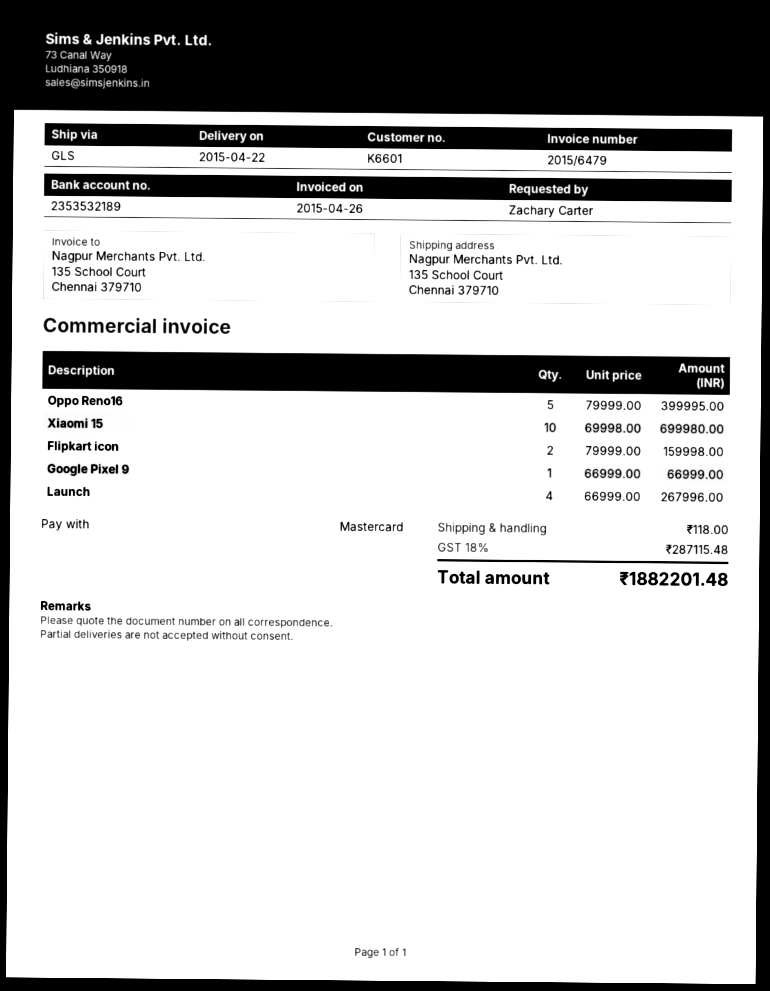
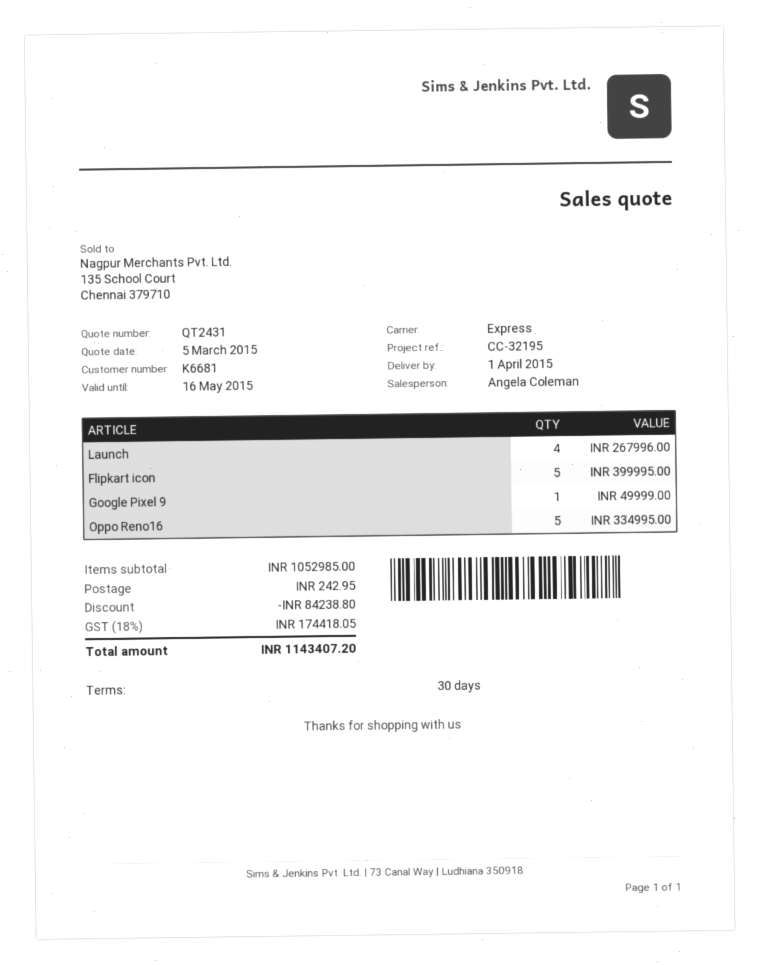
delivery date: 2015-04-22 -> 2015-04-01
customer number: K6601 -> K6681
shipping method: GLS -> express
Oppo Reno16: 5 for 399995.00 -> 5 for 334995.00
Xiaomi 15: 10 for 699980.00 -> none
Flipkart icon: 2 for 159998.00 -> 5 for 399995.00
Google Pixel 9: 1 for 66999.00 -> 1 for 49999.00
discount: none -> 84238.80
shipping: 118.00 -> 242.95
tax: 18% = 287115.48 -> 18% = 174418.05
total: 1882201.48 -> 1143407.20

